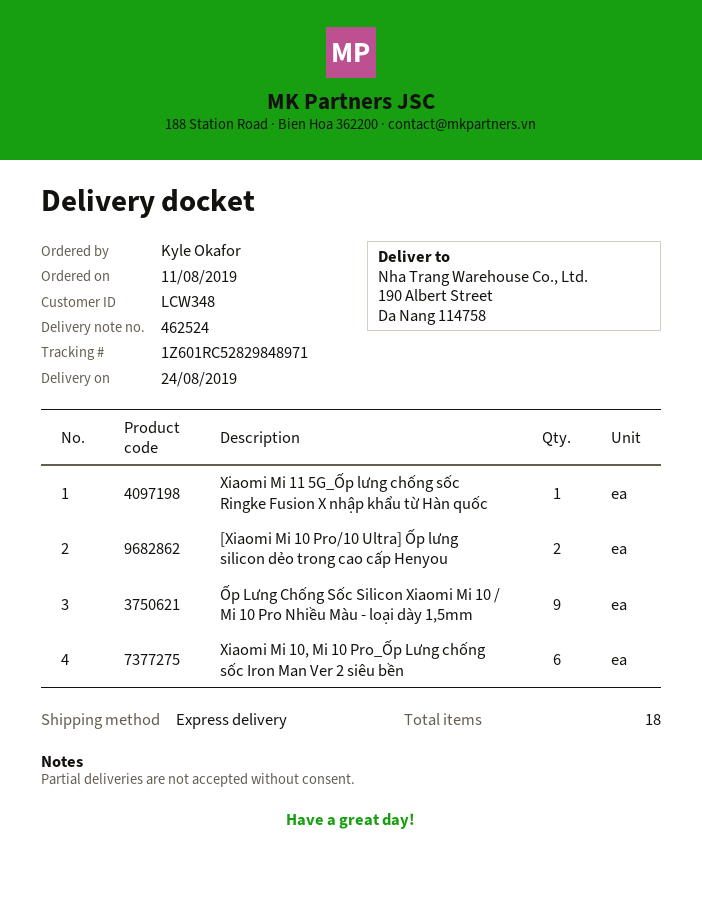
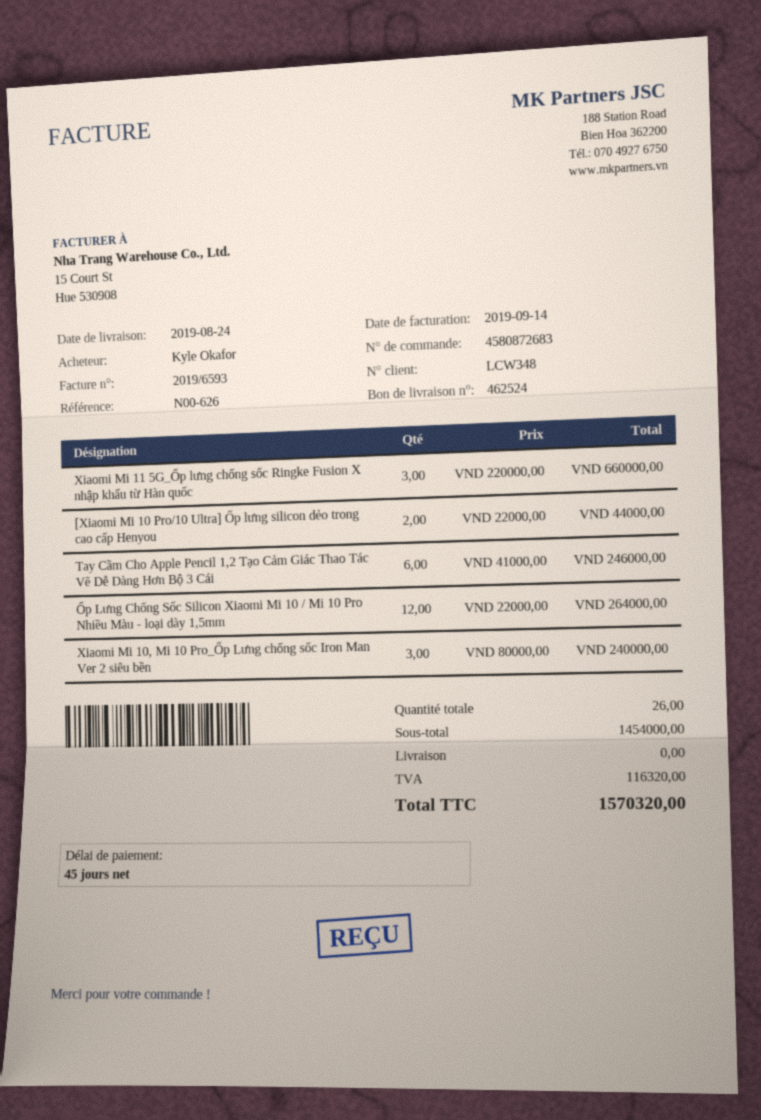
Xiaomi Mi 11 5G_Ốp lưng chống sốc Ringke Fusion X nhập khẩu từ Hàn quốc: 1 -> 3
Ốp Lưng Chống Sốc Silicon Xiaomi Mi 10 / Mi 10 Pro Nhiều Màu - loại dày 1,5mm: 9 -> 12
Xiaomi Mi 10, Mi 10 Pro_Ốp Lưng chống sốc Iron Man Ver 2 siêu bền: 6 -> 3
Tay Cầm Cho Apple Pencil 1,2 Tạo Cảm Giác Thao Tác Vẽ Dễ Dàng Hơn Bộ 3 Cái: none -> 6
total quantity: 18 -> 26

